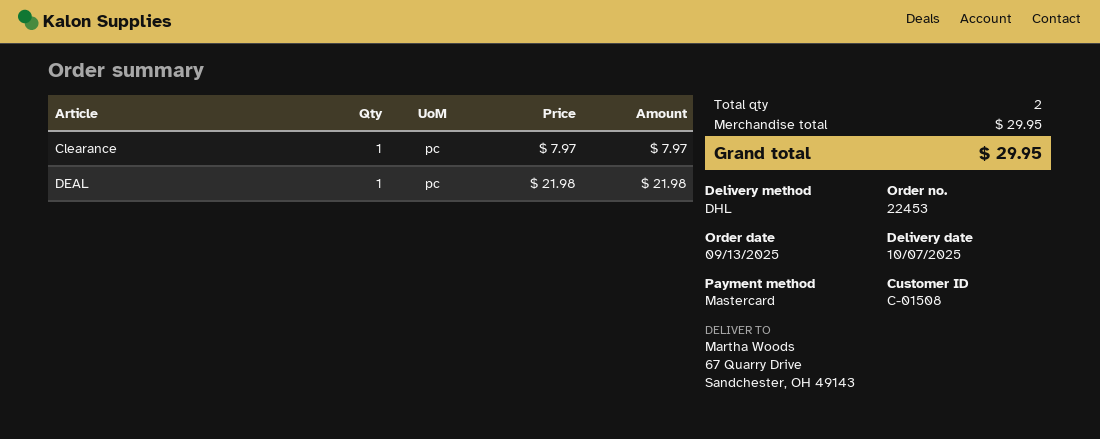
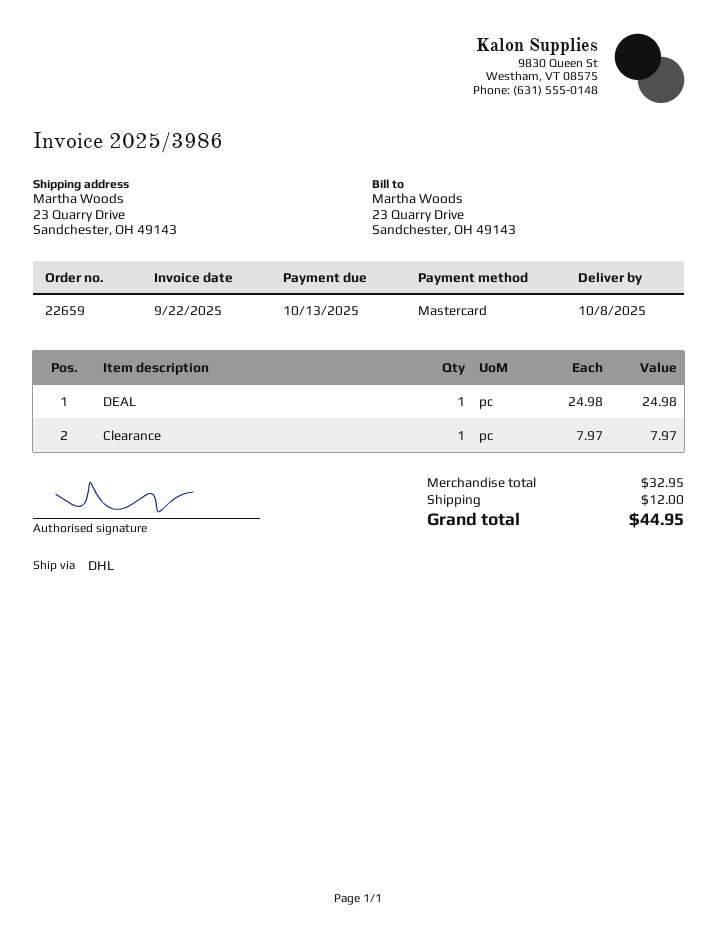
order number: 22453 -> 22659
delivery date: 2025-10-07 -> 2025-10-08
ship to: 67 Quarry Drive, Sandchester, OH 49143 -> 23 Quarry Drive, Sandchester, OH 49143
DEAL: 1 x 21.98 = 21.98 -> 1 x 24.98 = 24.98
subtotal: 29.95 -> 32.95
shipping: none -> 12.00
total: 29.95 -> 44.95

